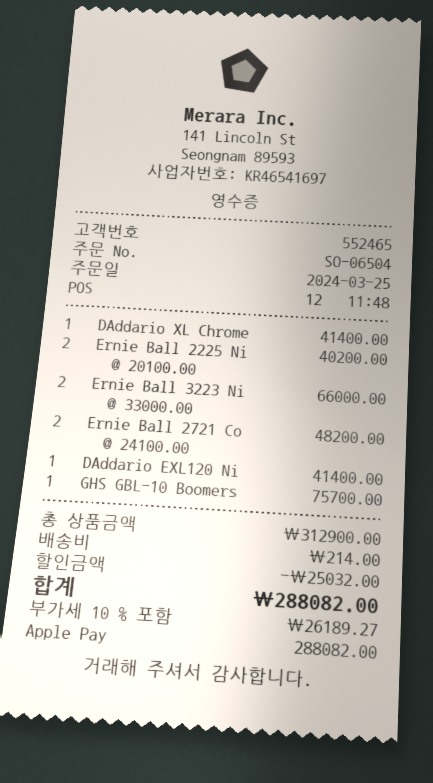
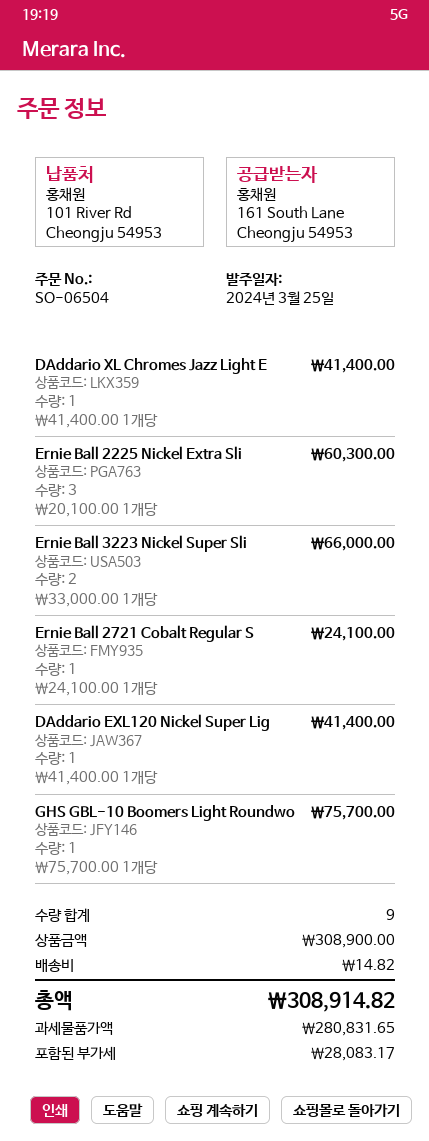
Ernie Ball 2225 Ni: 2 x 20100.00 = 40200.00 -> 3 x 20100.00 = 60300.00
Ernie Ball 2721 Co: 2 x 24100.00 = 48200.00 -> 1 x 24100.00 = 24100.00
subtotal: 312900.00 -> 308900.00
discount: 25032.00 -> none
shipping: 214.00 -> 14.82
tax: 26189.27 -> 28083.17
total: 288082.00 -> 308914.82

